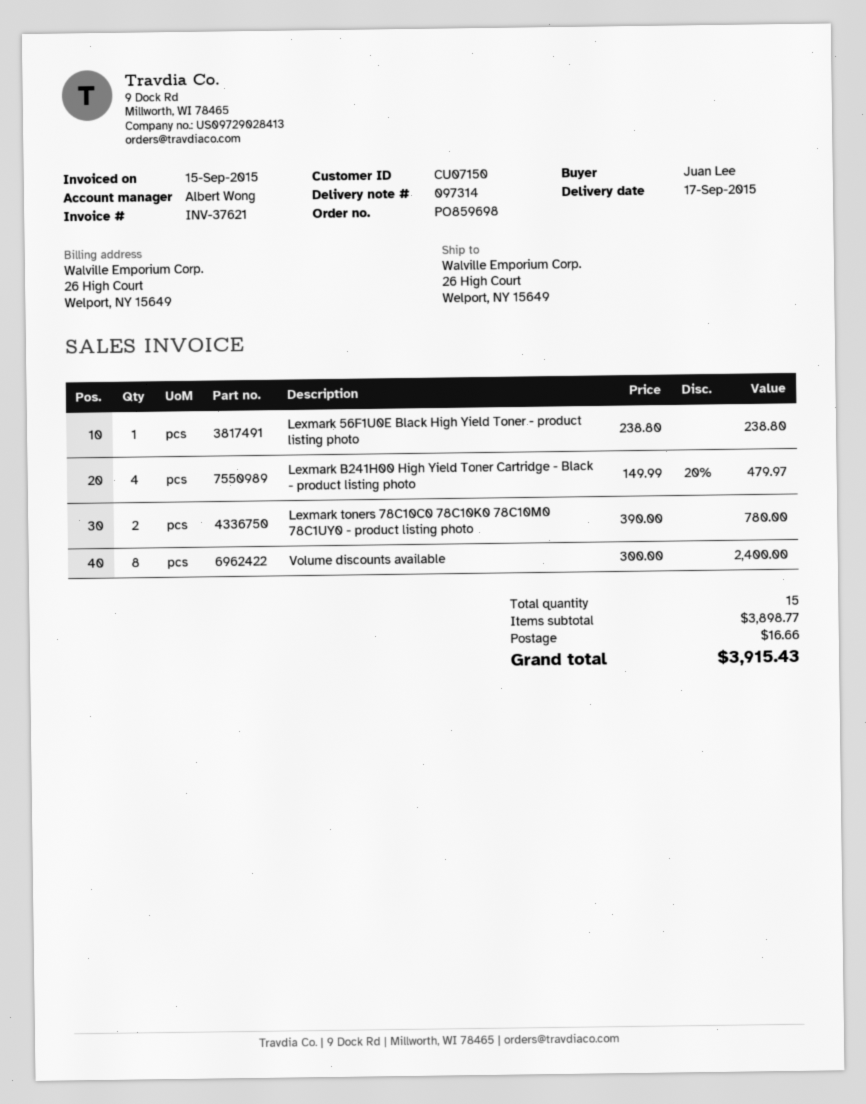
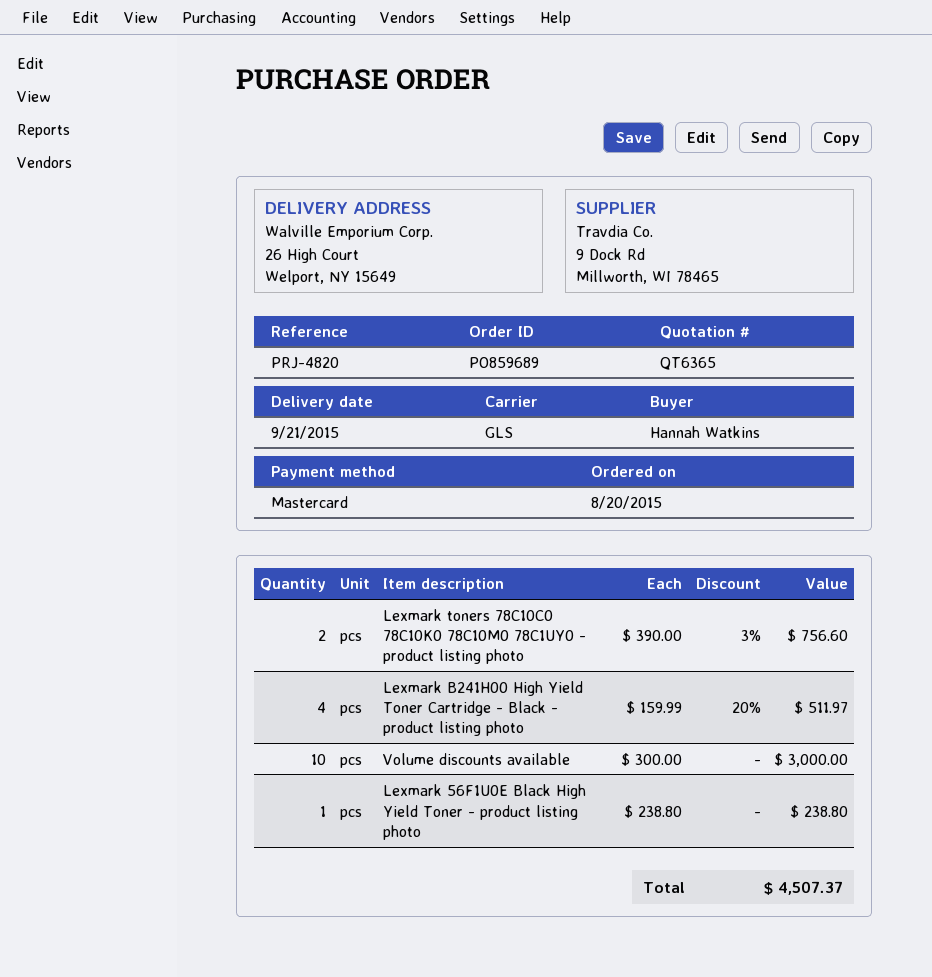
order number: PO859698 -> PO859689
delivery date: 2015-09-17 -> 2015-09-21
ordered by: Juan Lee -> Hannah Watkins
Lexmark B241H00 High Yield Toner Cartridge - Black - product listing photo: 4 x 149.99 - 20% = 479.97 -> 4 x 159.99 - 20% = 511.97
Lexmark toners 78C10C0 78C10K0 78C10M0 78C1UY0 - product listing photo: 2 x 390.00 = 780.00 -> 2 x 390.00 - 3% = 756.60
Volume discounts available: 8 x 300.00 = 2400.00 -> 10 x 300.00 = 3000.00
shipping: 16.66 -> none
total: 3915.43 -> 4507.37

